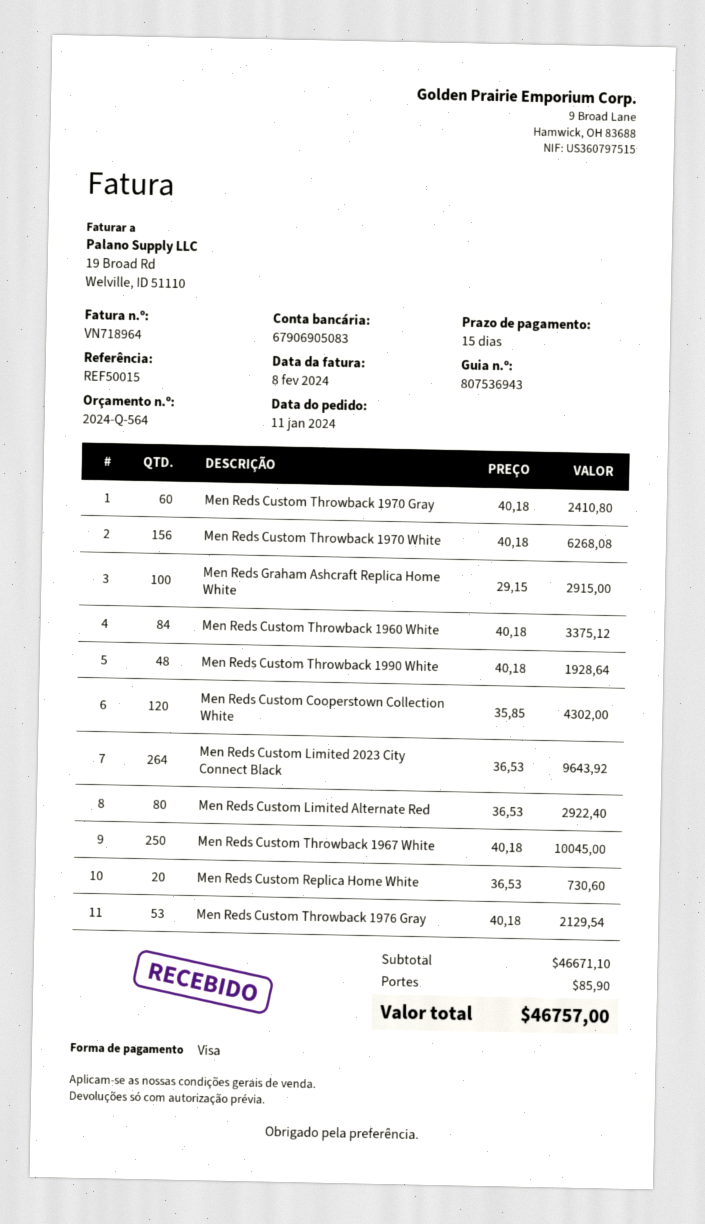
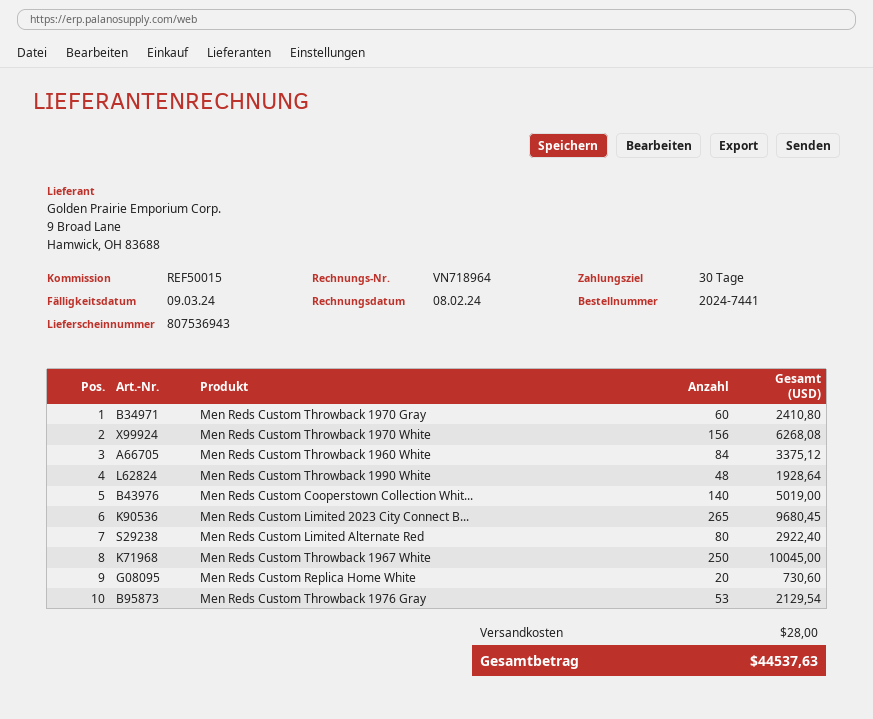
payment terms: 15 days -> 30 days
Men Reds Graham Ashcraft Replica Home White: 100 for 2915.00 -> none
Men Reds Custom Cooperstown Collection White: 120 for 4302.00 -> 140 for 5019.00
Men Reds Custom Limited 2023 City Connect Black: 264 for 9643.92 -> 265 for 9680.45
shipping: 85.90 -> 28.00
total: 46757.00 -> 44537.63

